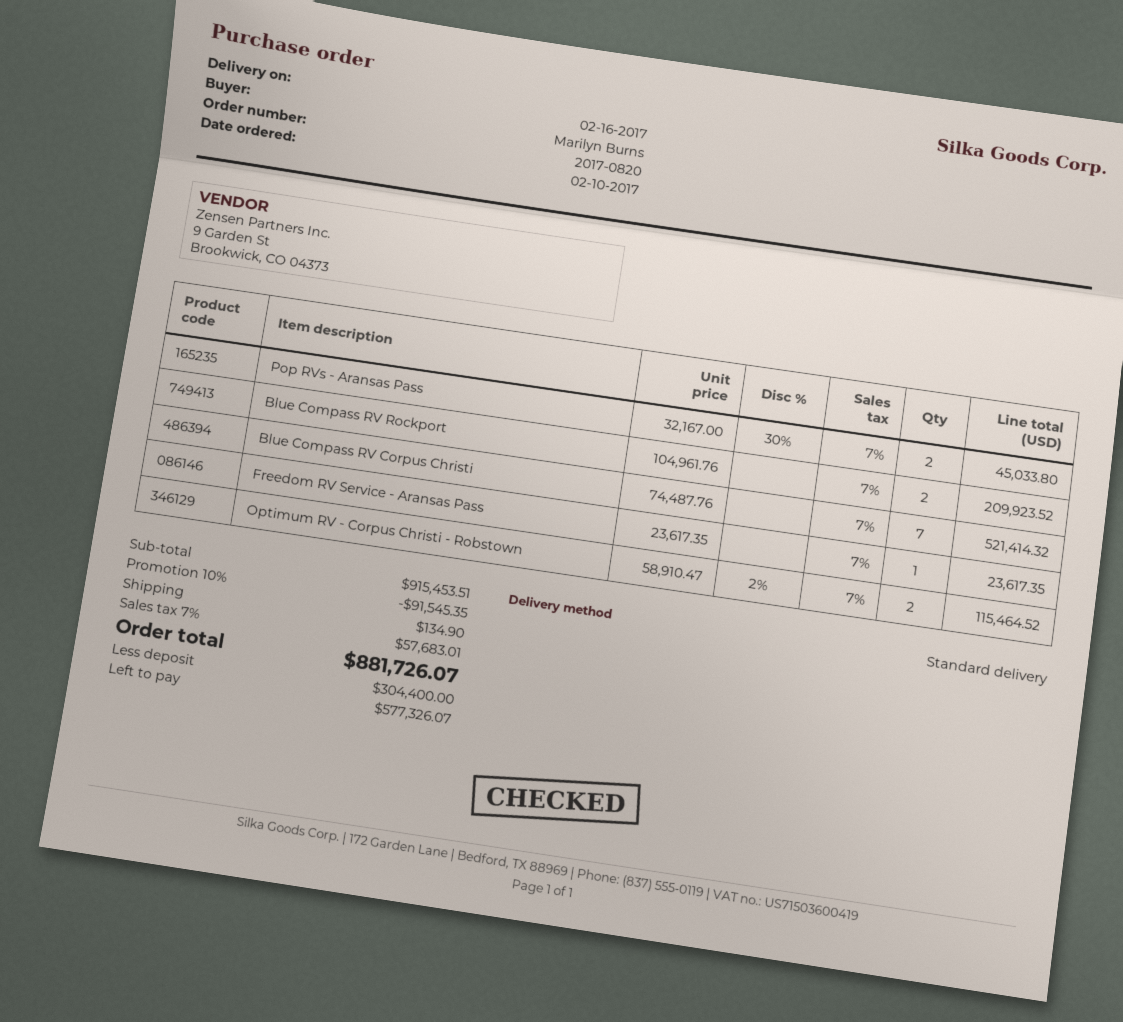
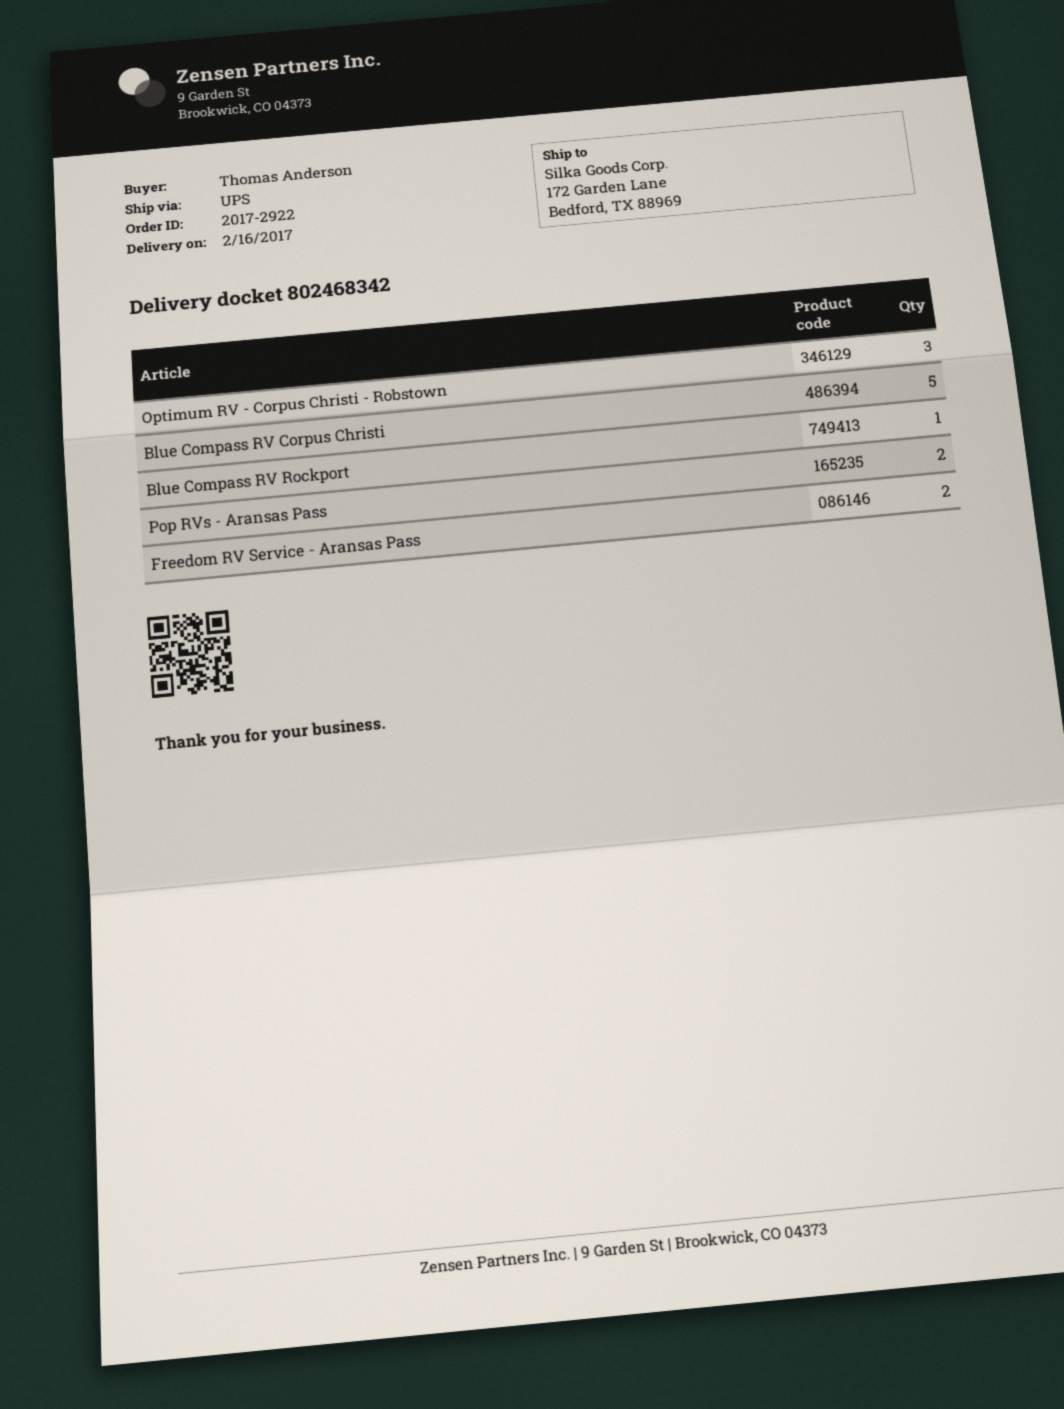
order number: 2017-0820 -> 2017-2922
ordered by: Marilyn Burns -> Thomas Anderson
shipping method: standard -> UPS
Blue Compass RV Rockport: 2 -> 1
Blue Compass RV Corpus Christi: 7 -> 5
Freedom RV Service - Aransas Pass: 1 -> 2
Optimum RV - Corpus Christi - Robstown: 2 -> 3

